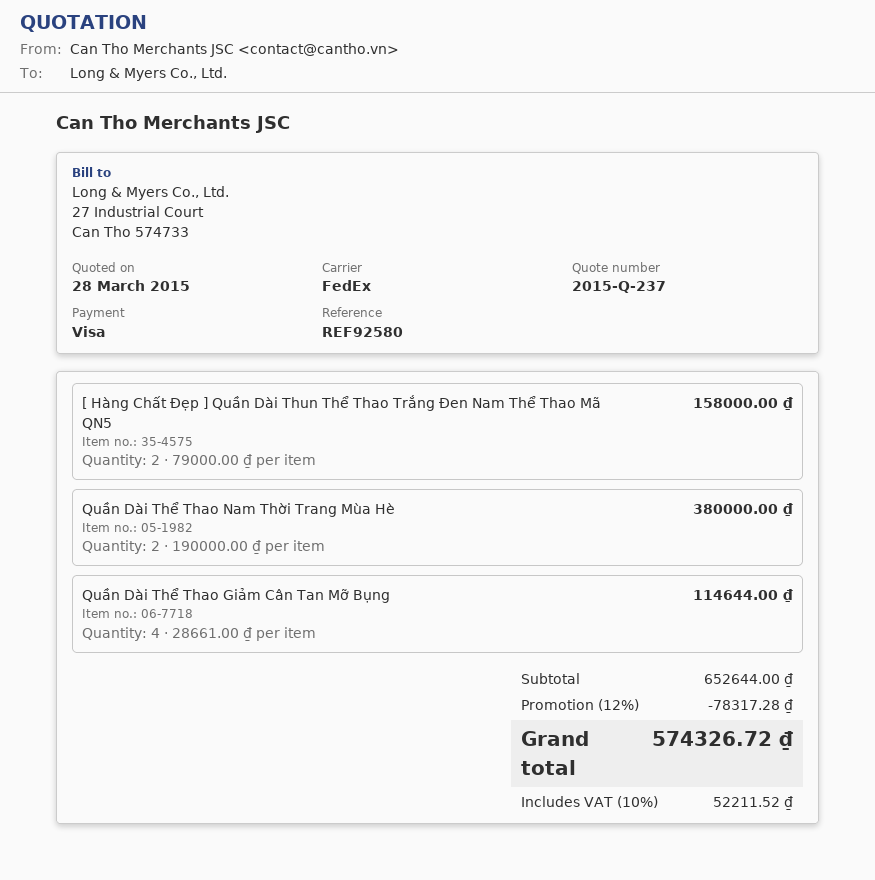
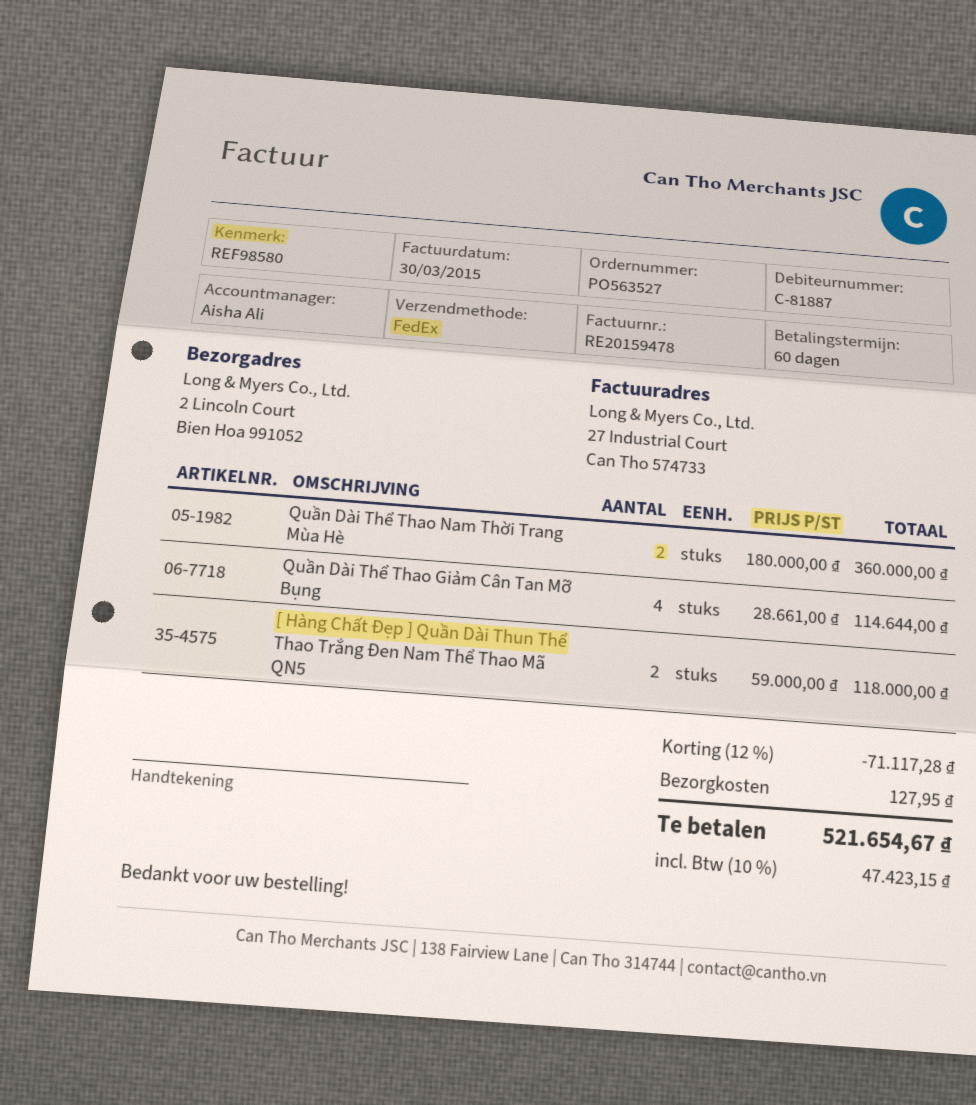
reference: REF92580 -> REF98580
[ Hàng Chất Đẹp ] Quần Dài Thun Thể Thao Trắng Đen Nam Thể Thao Mã QN5: 2 x 79000.00 = 158000.00 -> 2 x 59000.00 = 118000.00
Quần Dài Thể Thao Nam Thời Trang Mùa Hè: 2 x 190000.00 = 380000.00 -> 2 x 180000.00 = 360000.00
discount: 12% = 78317.28 -> 12% = 71117.28
shipping: none -> 127.95
tax: 10% = 52211.52 -> 10% = 47423.15
total: 574326.72 -> 521654.67

